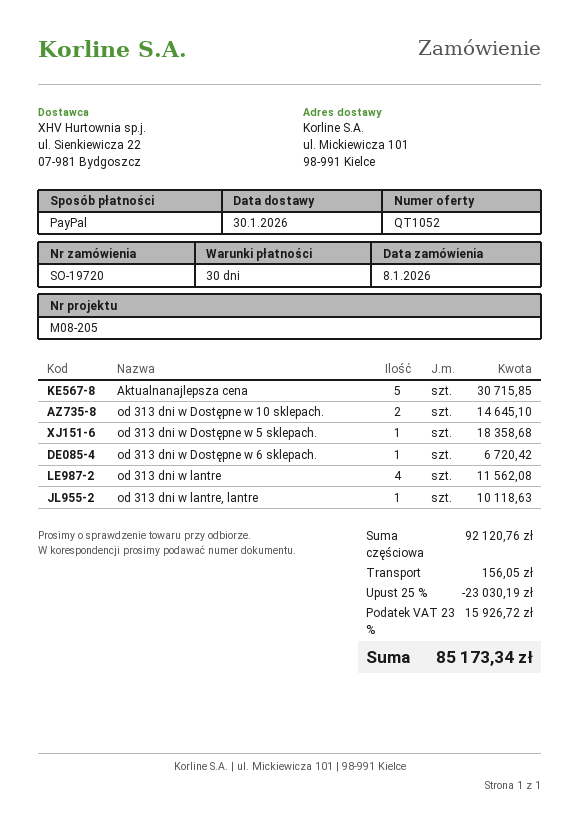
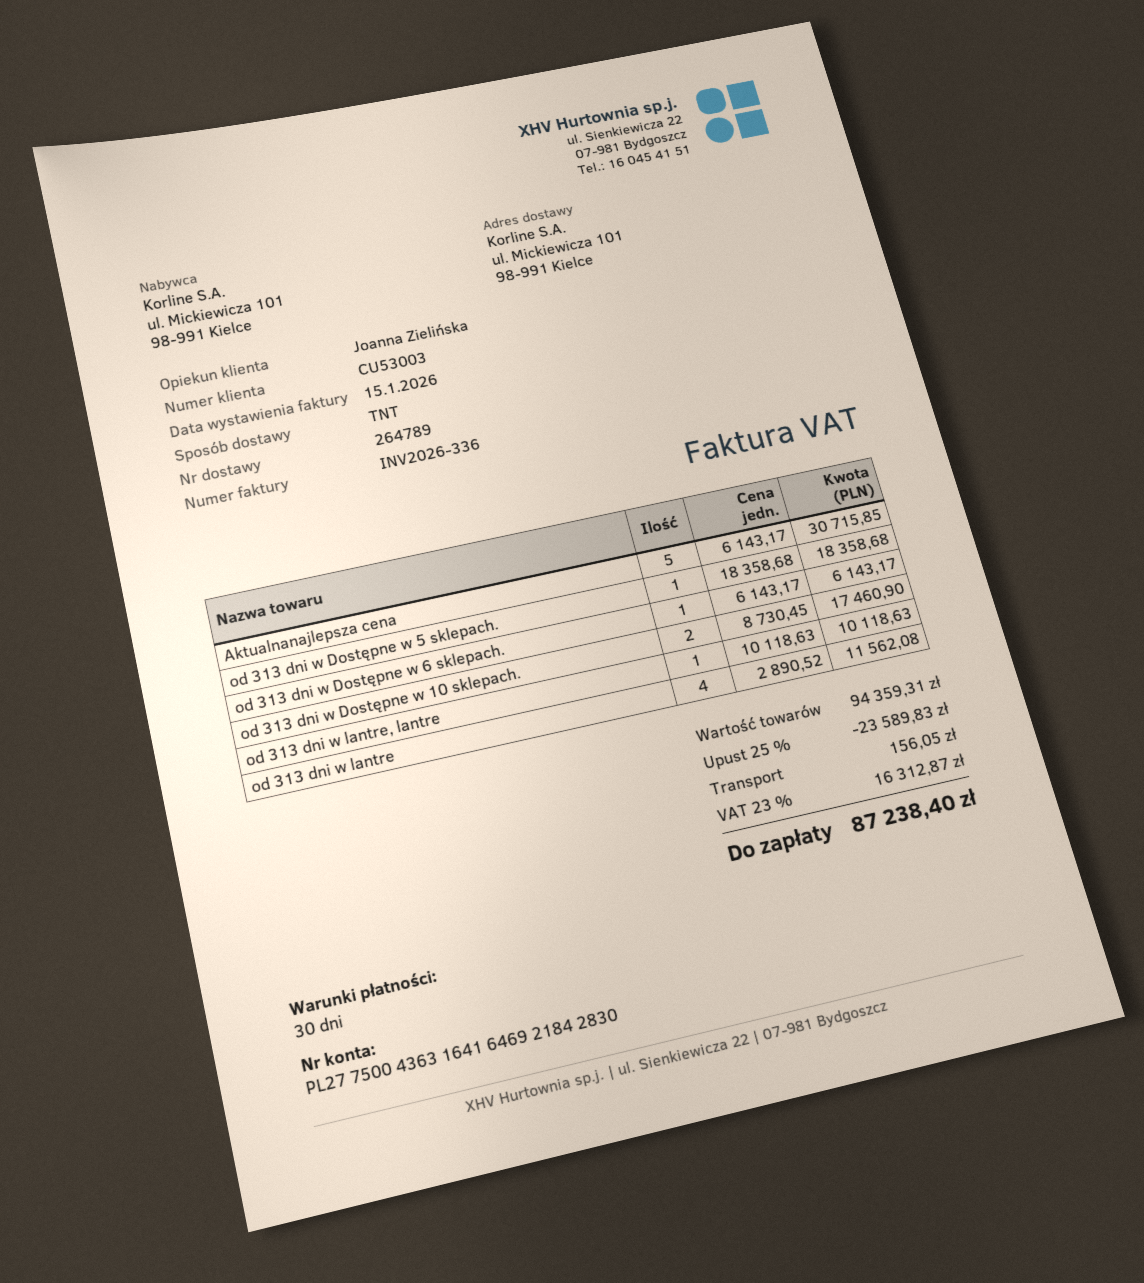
od 313 dni w Dostępne w 10 sklepach.: 2 for 14645.10 -> 2 for 17460.90
od 313 dni w Dostępne w 6 sklepach.: 1 for 6720.42 -> 1 for 6143.17
subtotal: 92120.76 -> 94359.31
discount: 25% = 23030.19 -> 25% = 23589.83
tax: 23% = 15926.72 -> 23% = 16312.87
total: 85173.34 -> 87238.40

